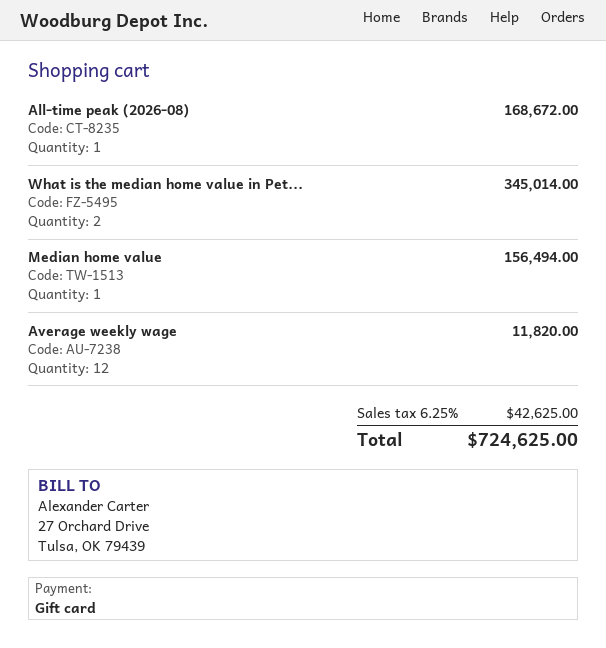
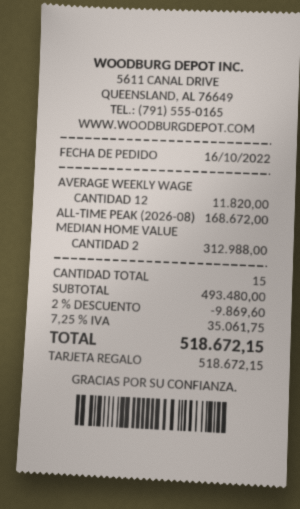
What is the median home value in Pet...: 2 for 345014.00 -> none
Median home value: 1 for 156494.00 -> 2 for 312988.00
discount: none -> 2% = 9869.60
tax: 6.25% = 42625.00 -> 7.25% = 35061.75
total: 724625.00 -> 518672.15

